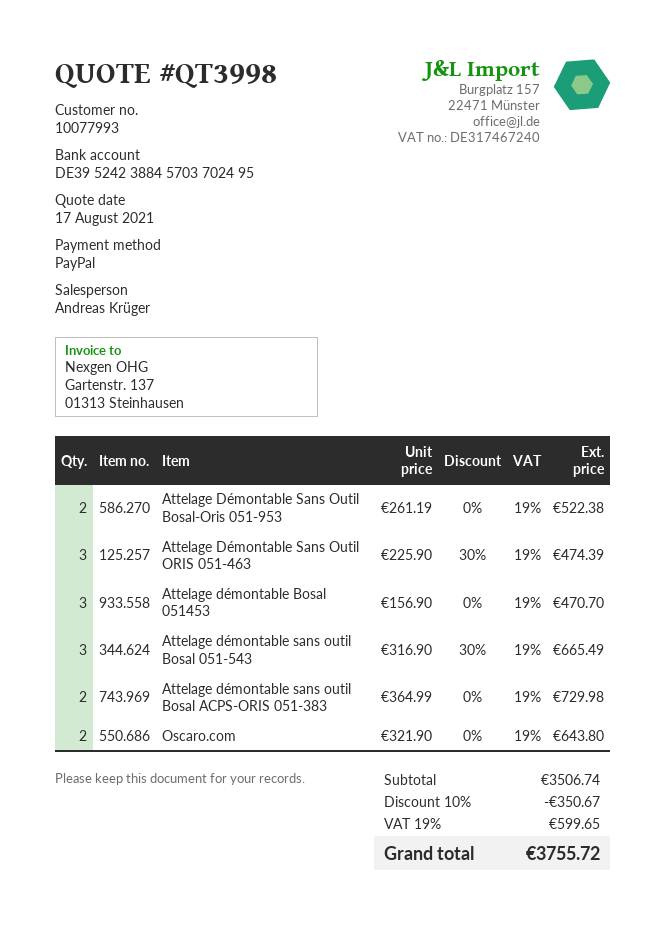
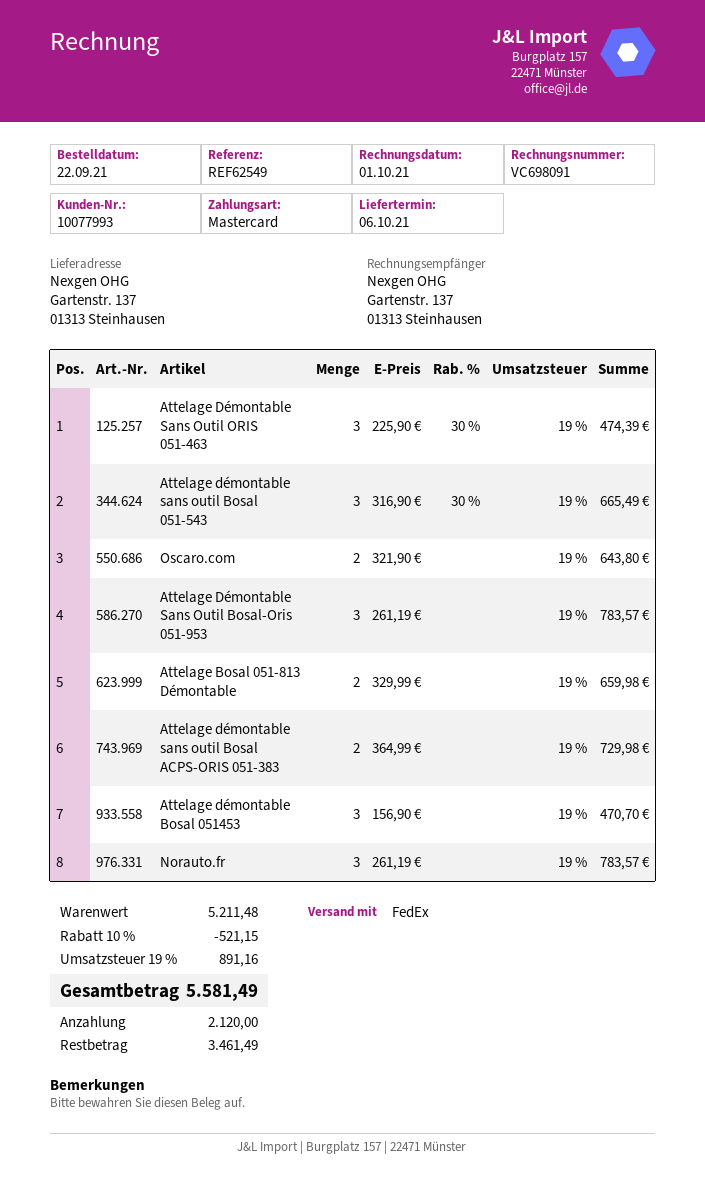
payment method: PayPal -> Mastercard
Attelage Démontable Sans Outil Bosal-Oris 051-953: 2 x 261.19 = 522.38 -> 3 x 261.19 = 783.57
Attelage Bosal 051-813 Démontable: none -> 2 x 329.99 = 659.98
Norauto.fr: none -> 3 x 261.19 = 783.57
subtotal: 3506.74 -> 5211.48
discount: 10% = 350.67 -> 10% = 521.15
tax: 19% = 599.65 -> 19% = 891.16
total: 3755.72 -> 5581.49

